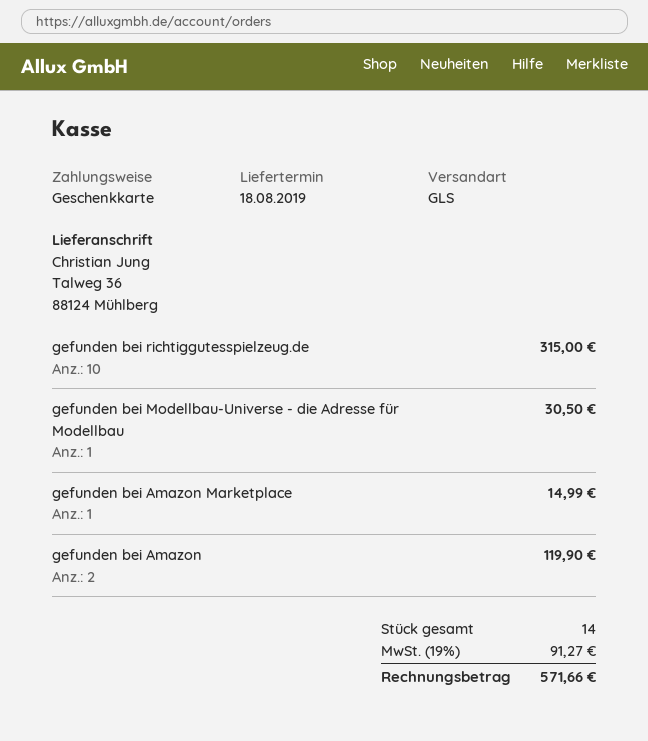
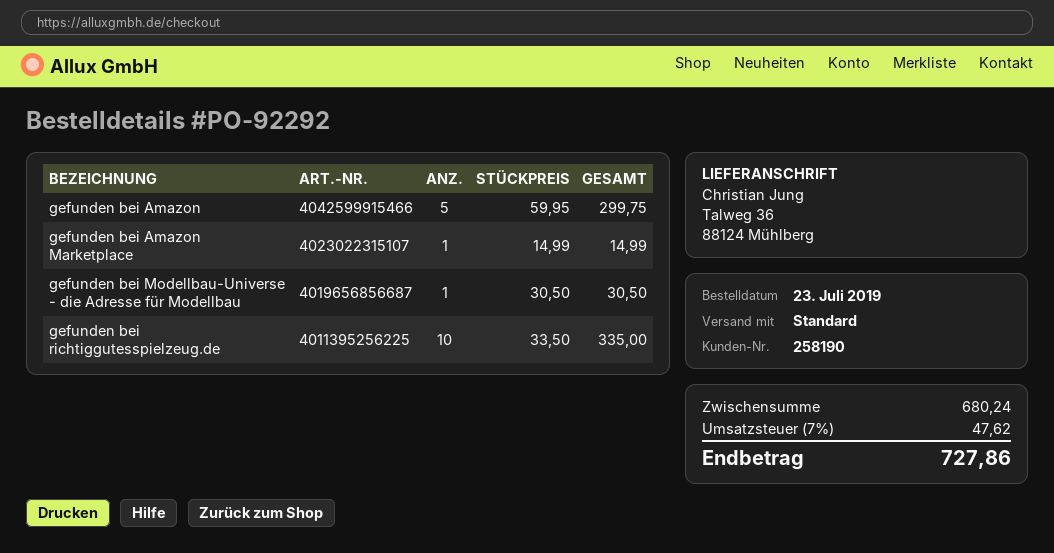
shipping method: GLS -> standard
gefunden bei richtiggutesspielzeug.de: 10 for 315.00 -> 10 for 335.00
gefunden bei Amazon: 2 for 119.90 -> 5 for 299.75
tax: 19% = 91.27 -> 7% = 47.62
total: 571.66 -> 727.86

